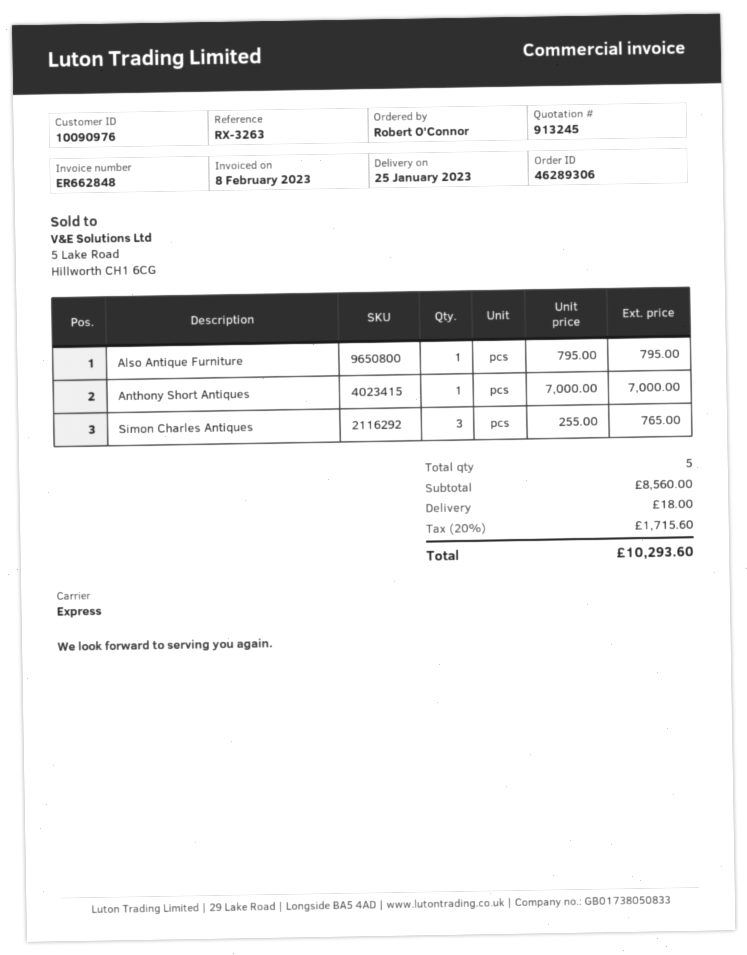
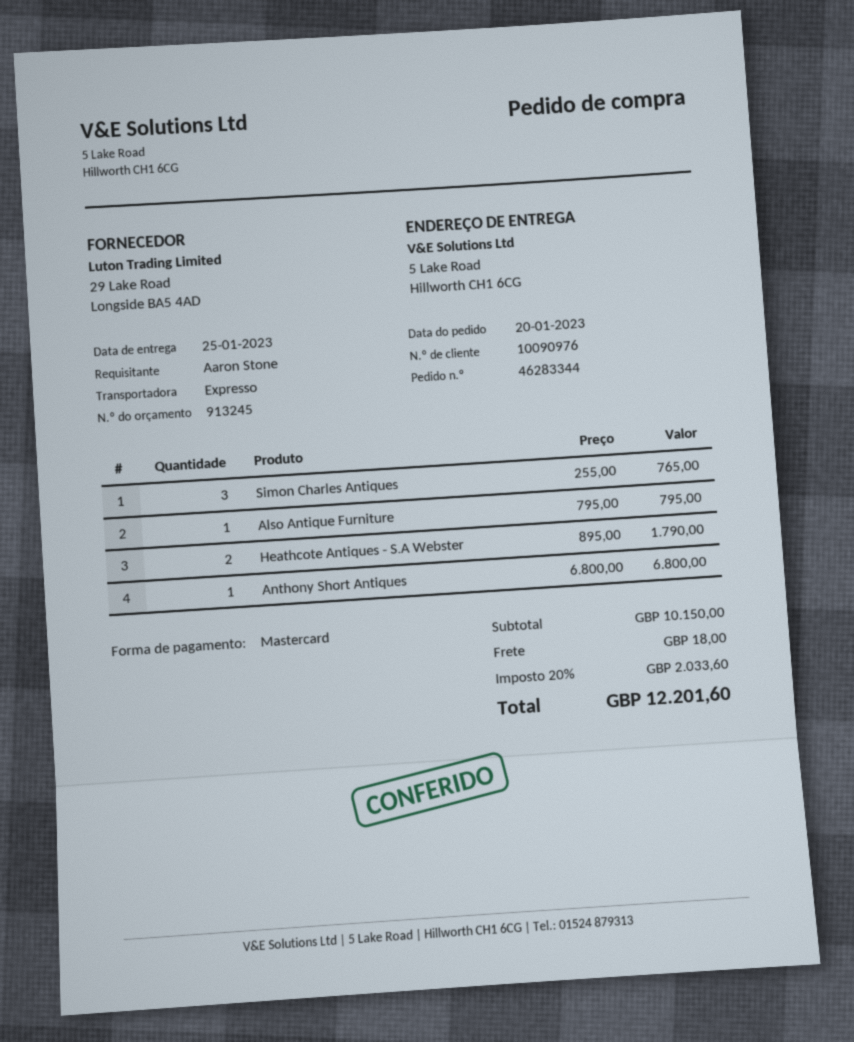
order number: 46289306 -> 46283344
ordered by: Robert O'Connor -> Aaron Stone
Anthony Short Antiques: 1 x 7000.00 = 7000.00 -> 1 x 6800.00 = 6800.00
Heathcote Antiques - S.A Webster: none -> 2 x 895.00 = 1790.00
subtotal: 8560.00 -> 10150.00
tax: 20% = 1715.60 -> 20% = 2033.60
total: 10293.60 -> 12201.60

